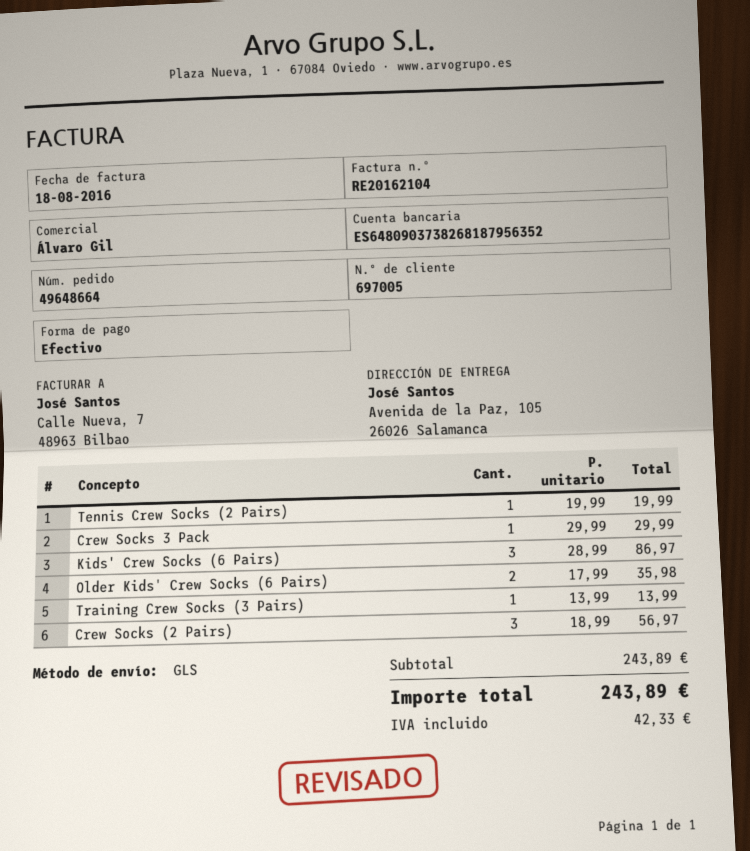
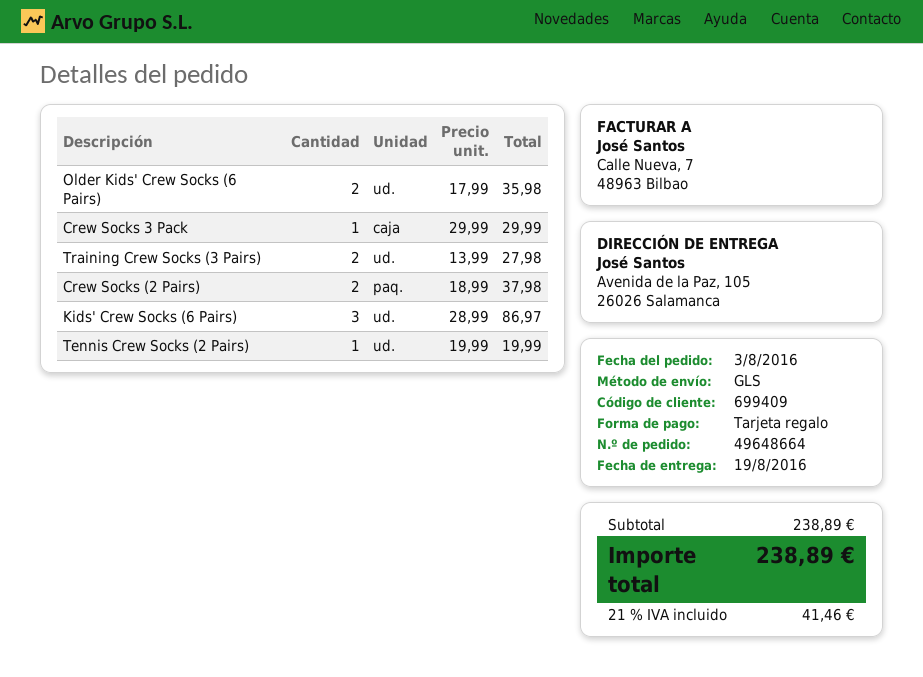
customer number: 697005 -> 699409
payment method: cash -> gift card
Training Crew Socks (3 Pairs): 1 x 13.99 = 13.99 -> 2 x 13.99 = 27.98
Crew Socks (2 Pairs): 3 x 18.99 = 56.97 -> 2 x 18.99 = 37.98
subtotal: 243.89 -> 238.89
tax: 42.33 -> 41.46
total: 243.89 -> 238.89

